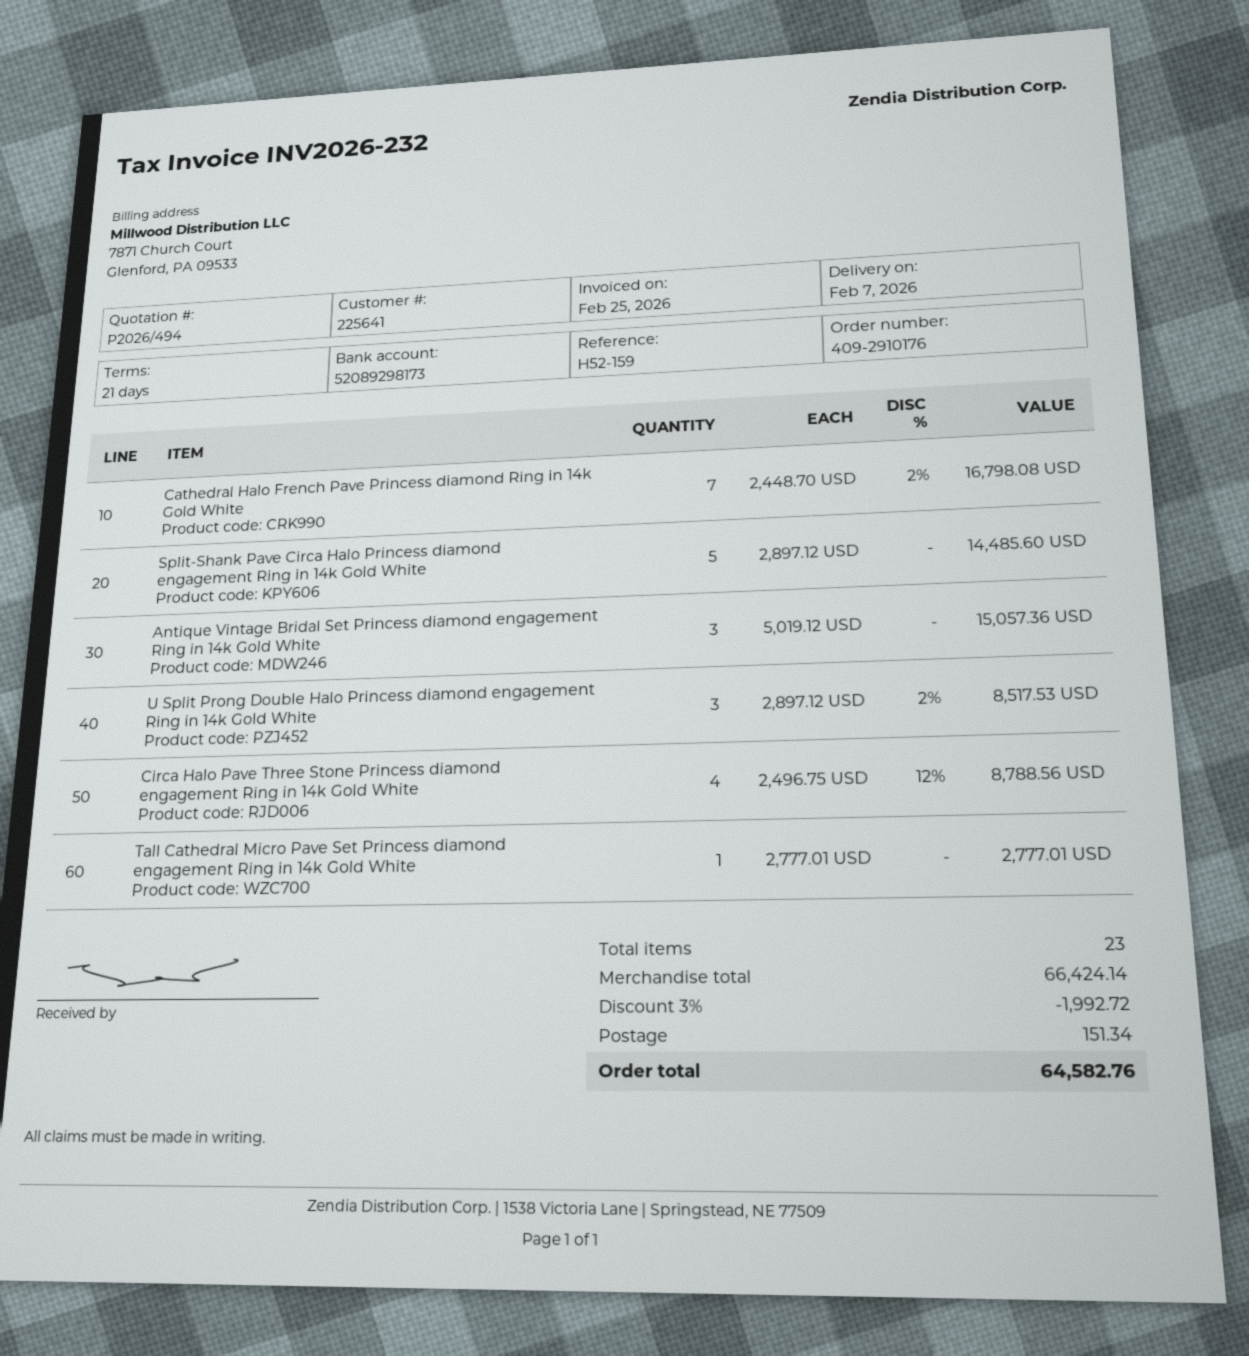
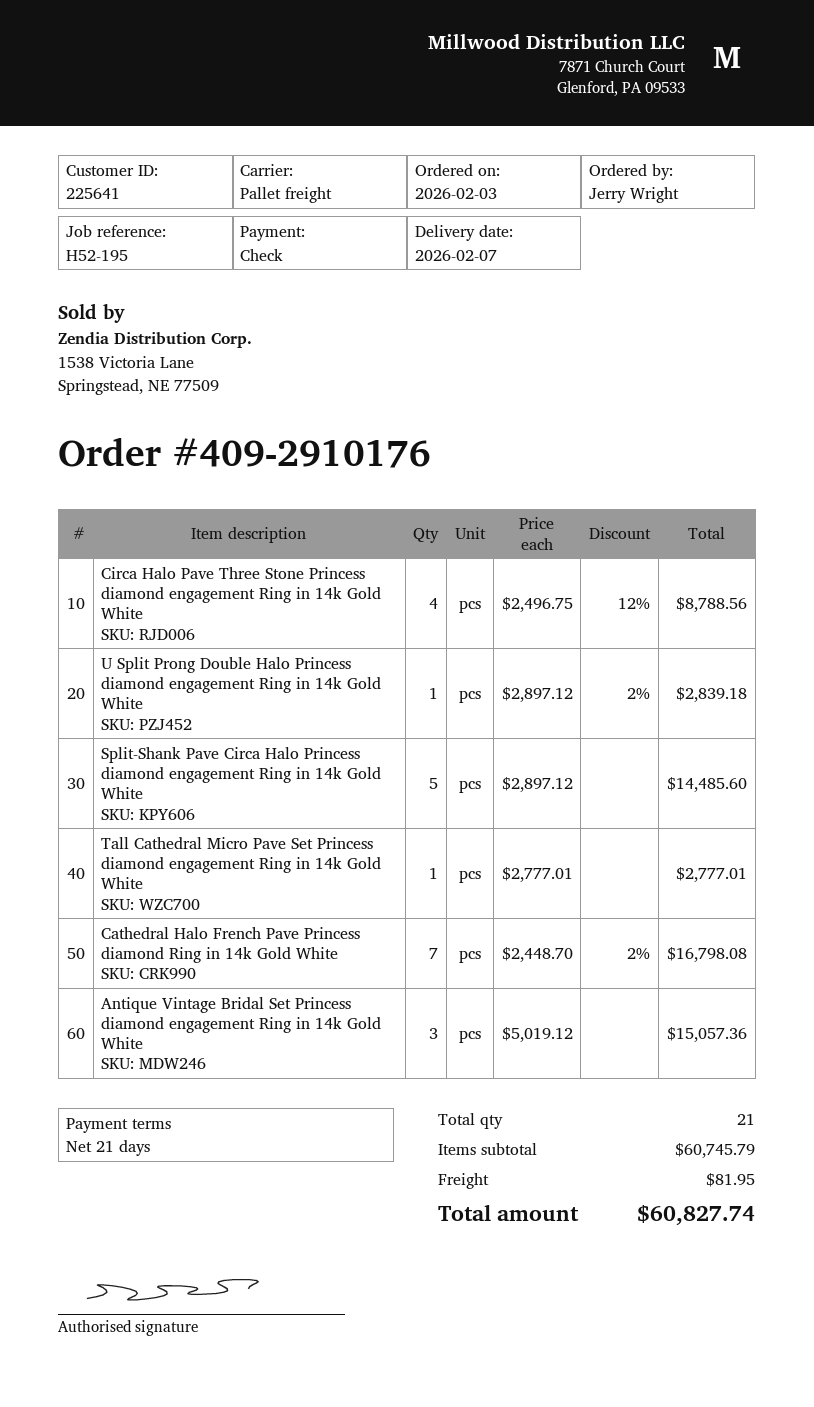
reference: H52-159 -> H52-195
U Split Prong Double Halo Princess diamond engagement Ring in 14k Gold White: 3 x 2897.12 - 2% = 8517.53 -> 1 x 2897.12 - 2% = 2839.18
total quantity: 23 -> 21
subtotal: 66424.14 -> 60745.79
discount: 3% = 1992.72 -> none
shipping: 151.34 -> 81.95
total: 64582.76 -> 60827.74

